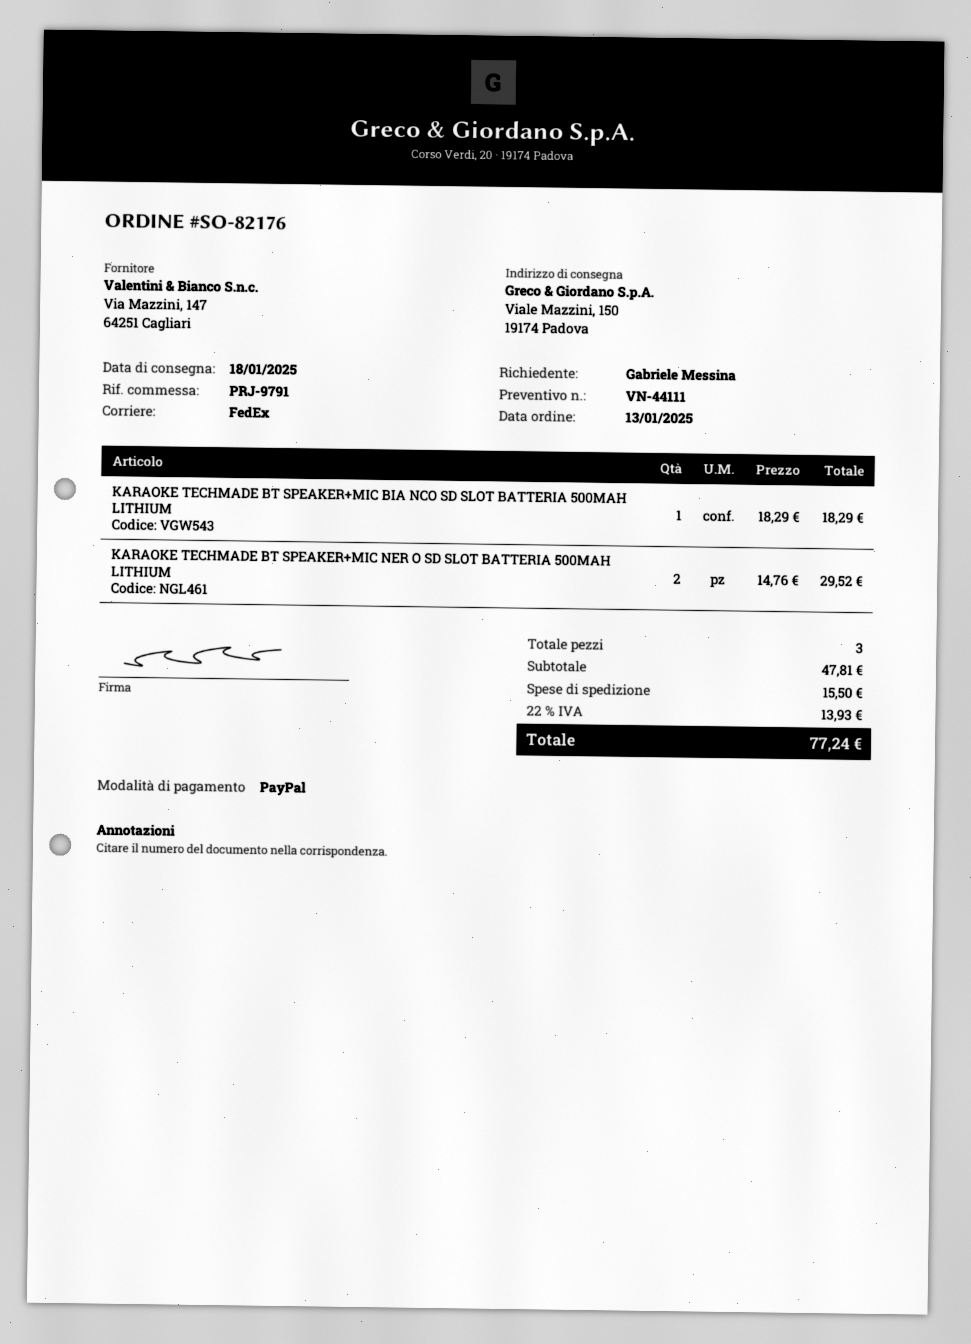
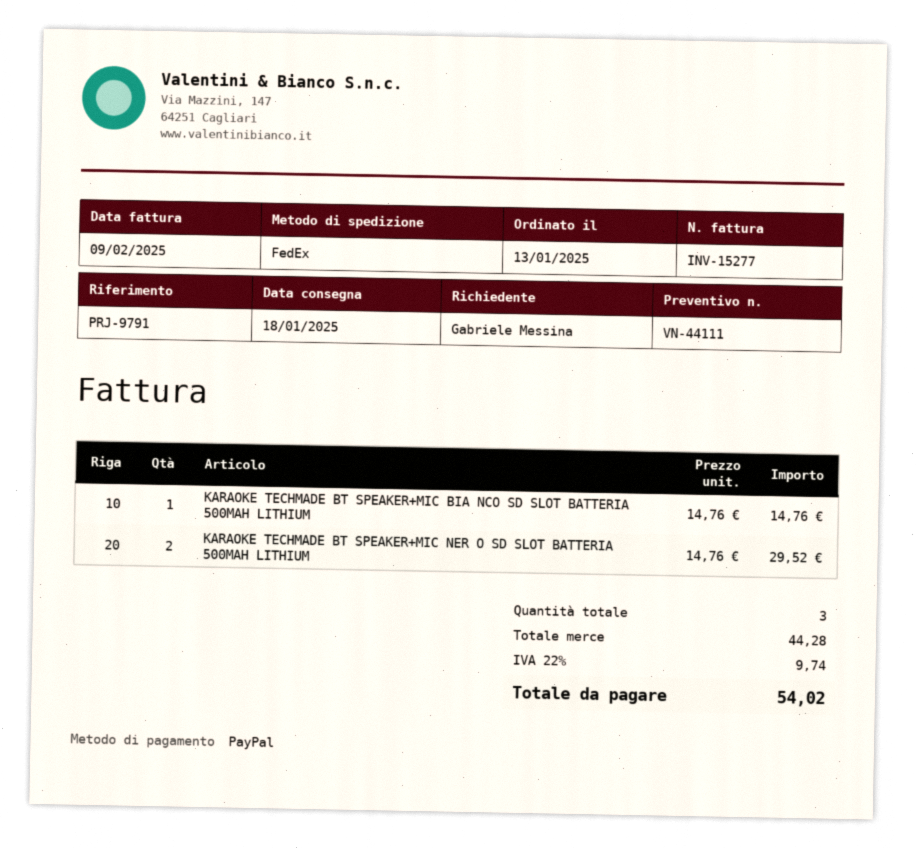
KARAOKE TECHMADE BT SPEAKER+MIC BIA NCO SD SLOT BATTERIA 500MAH LITHIUM: 1 x 18.29 = 18.29 -> 1 x 14.76 = 14.76
subtotal: 47.81 -> 44.28
shipping: 15.50 -> none
tax: 22% = 13.93 -> 22% = 9.74
total: 77.24 -> 54.02

